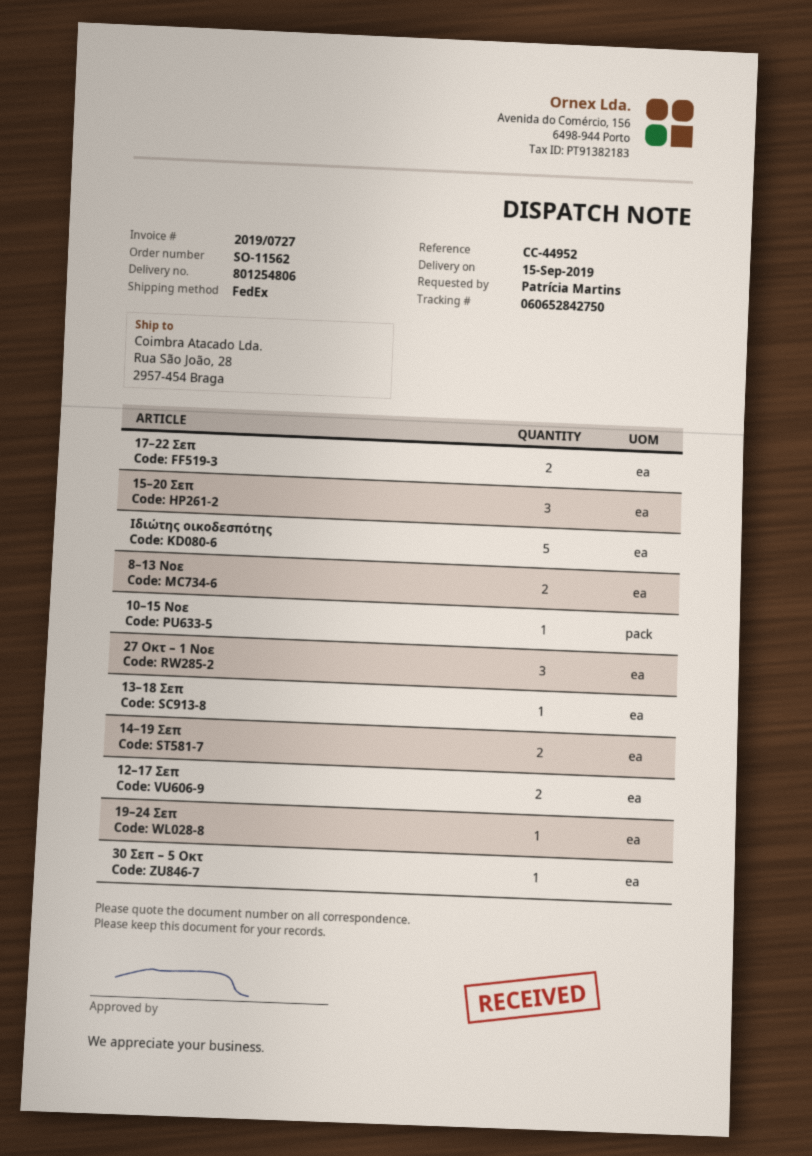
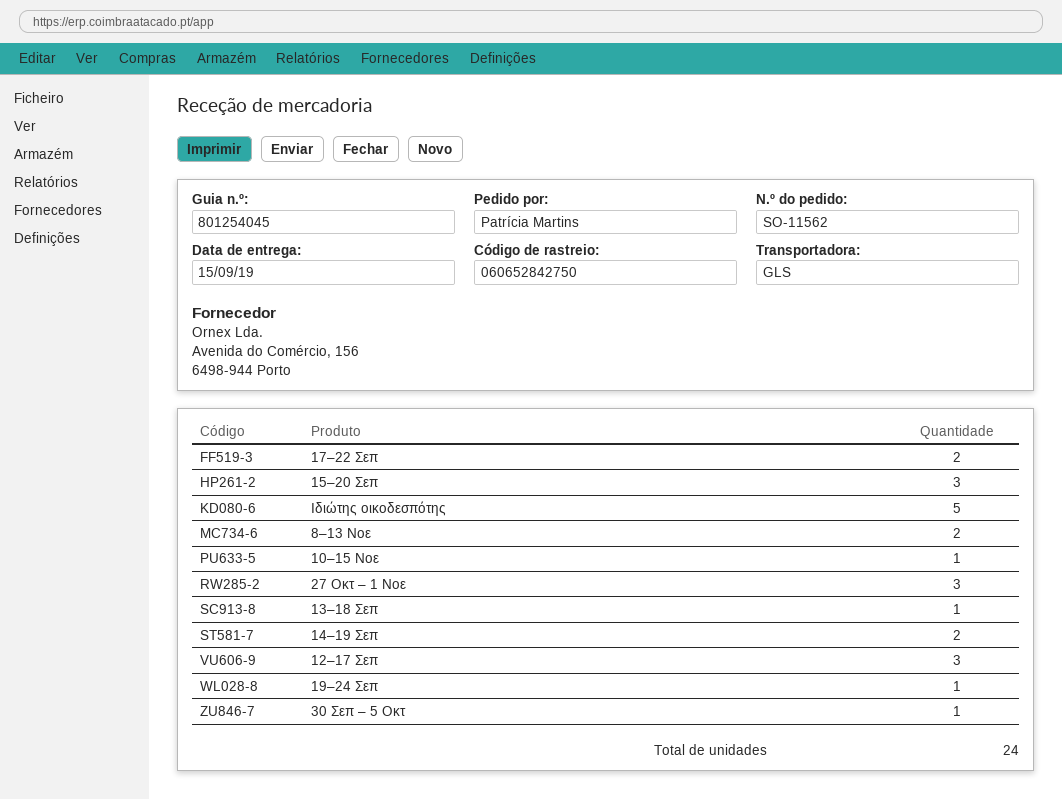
delivery note number: 801254806 -> 801254045
shipping method: FedEx -> GLS
12–17 Σεπ: 2 -> 3

